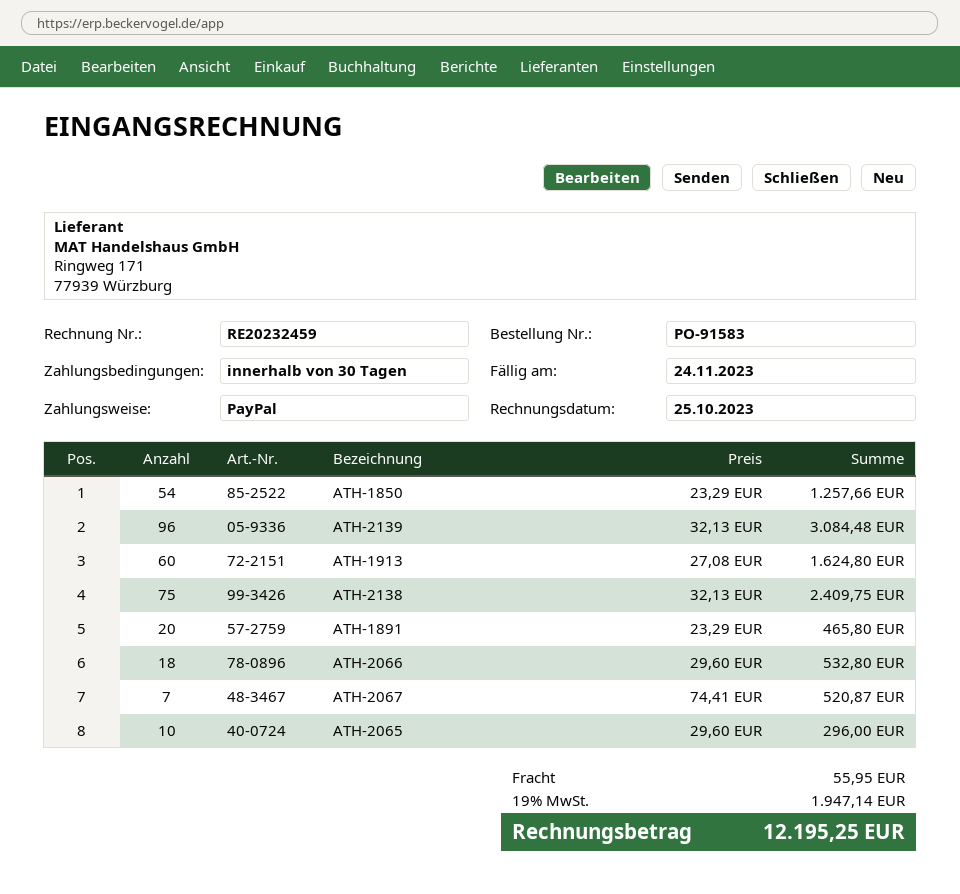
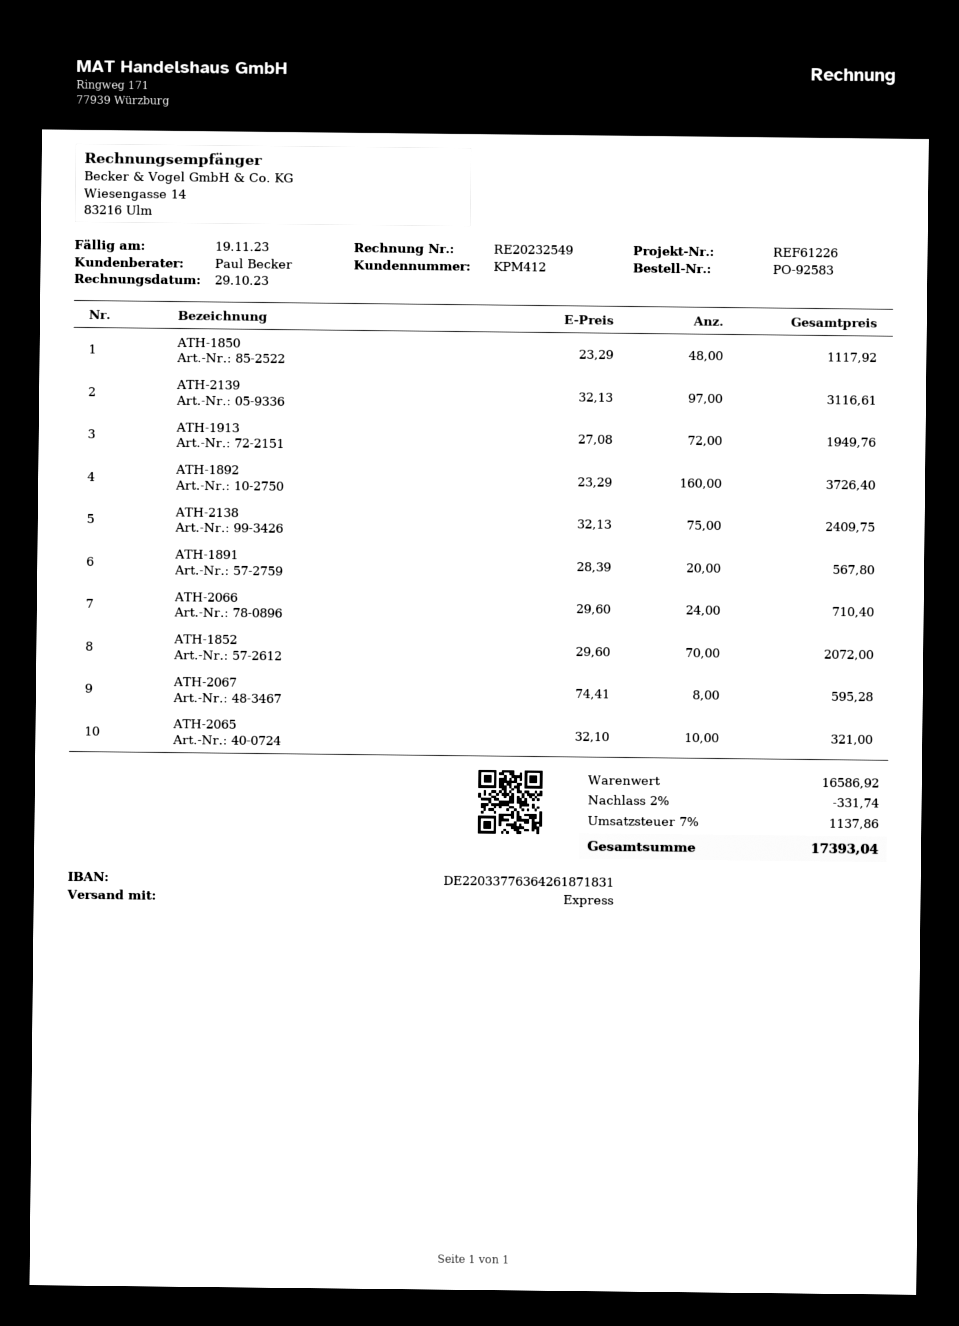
order number: PO-91583 -> PO-92583
invoice number: RE20232459 -> RE20232549
invoice date: 2023-10-25 -> 2023-10-29
due date: 2023-11-24 -> 2023-11-19
ATH-1850: 54 x 23.29 = 1257.66 -> 48 x 23.29 = 1117.92
ATH-2139: 96 x 32.13 = 3084.48 -> 97 x 32.13 = 3116.61
ATH-1913: 60 x 27.08 = 1624.80 -> 72 x 27.08 = 1949.76
ATH-1891: 20 x 23.29 = 465.80 -> 20 x 28.39 = 567.80
ATH-2066: 18 x 29.60 = 532.80 -> 24 x 29.60 = 710.40
ATH-2067: 7 x 74.41 = 520.87 -> 8 x 74.41 = 595.28
ATH-2065: 10 x 29.60 = 296.00 -> 10 x 32.10 = 321.00
ATH-1892: none -> 160 x 23.29 = 3726.40
ATH-1852: none -> 70 x 29.60 = 2072.00
discount: none -> 2% = 331.74
shipping: 55.95 -> none
tax: 19% = 1947.14 -> 7% = 1137.86
total: 12195.25 -> 17393.04

